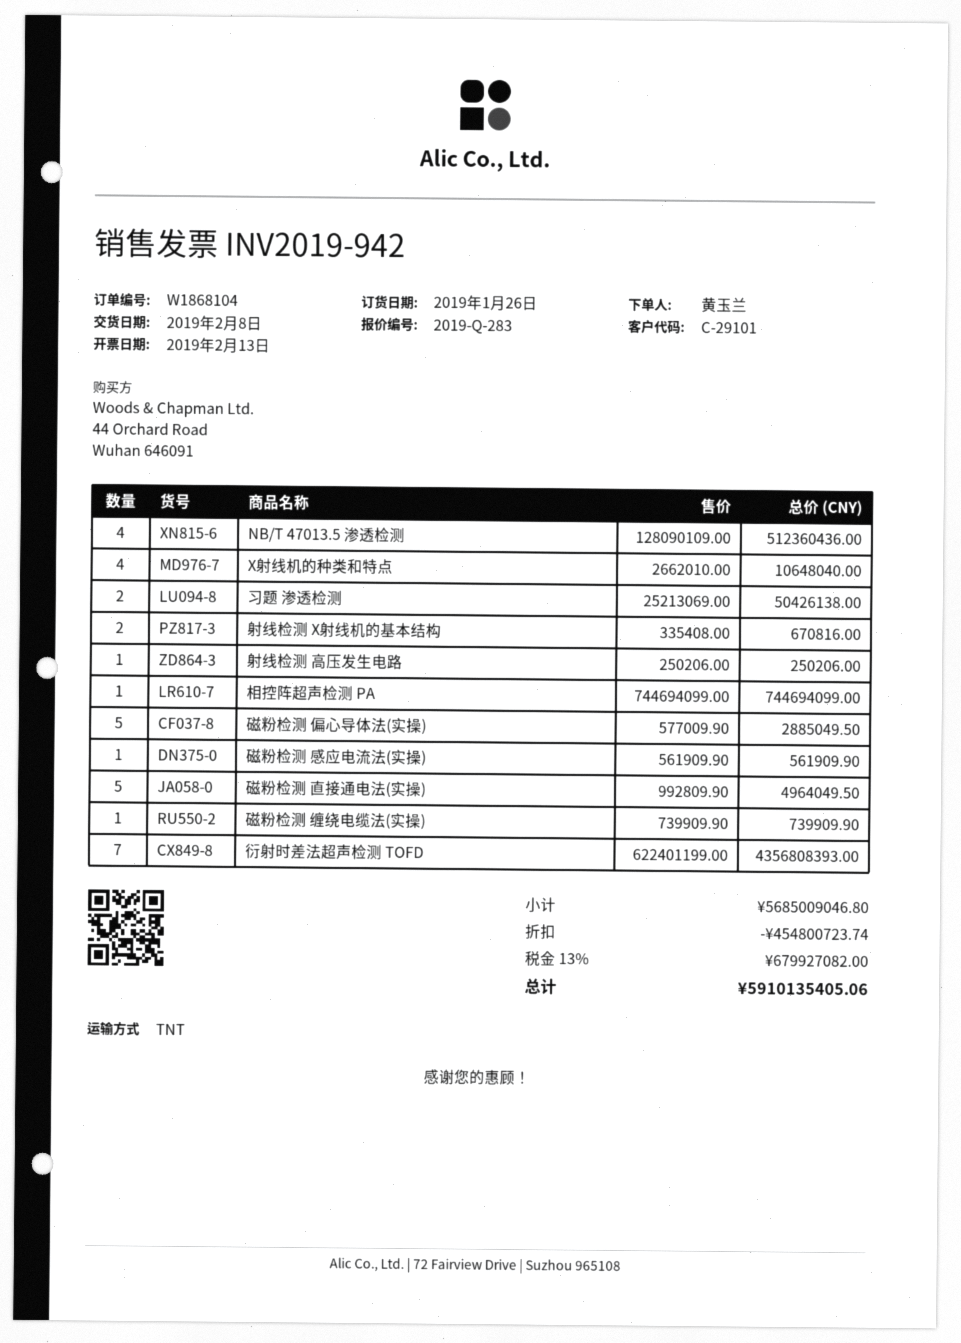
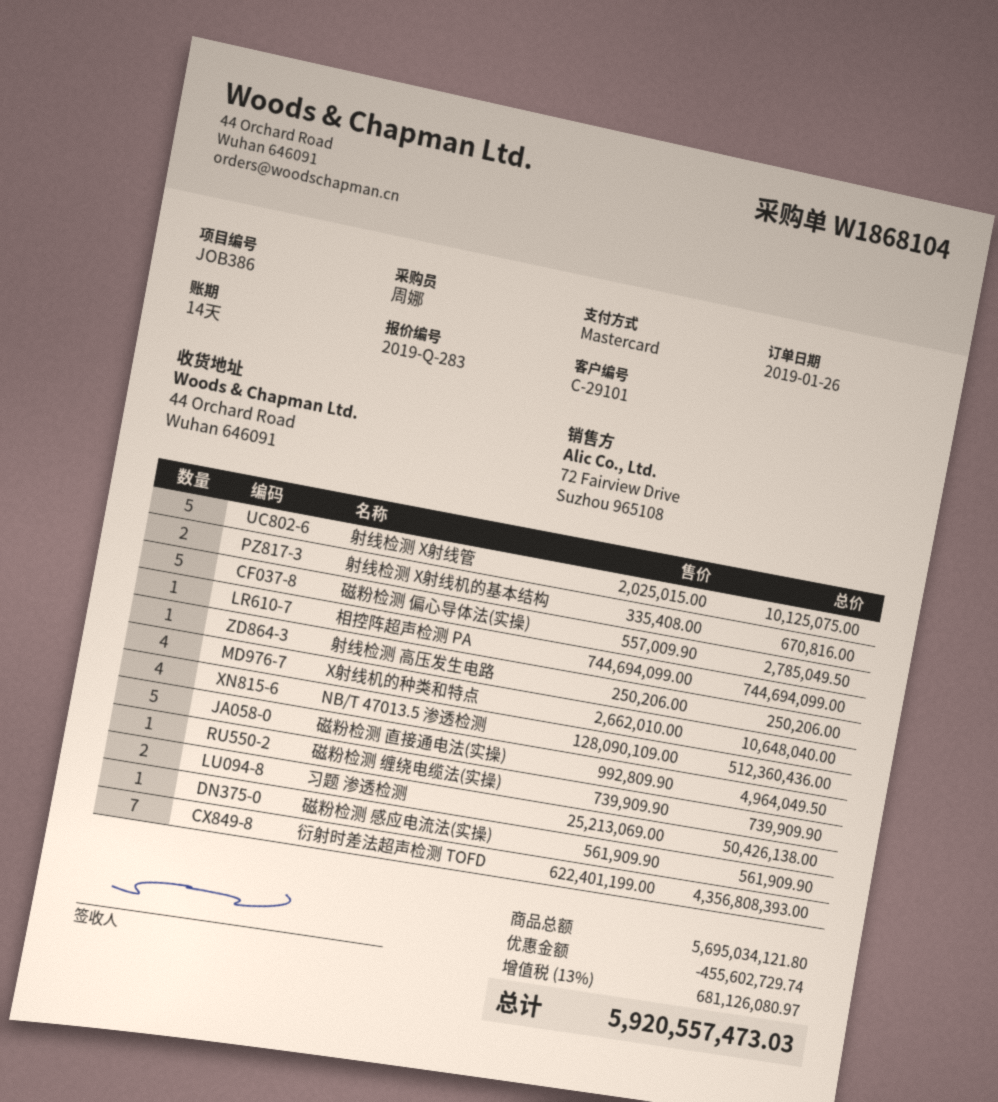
ordered by: 黄玉兰 -> 周娜
磁粉检测 偏心导体法(实操): 5 x 577009.90 = 2885049.50 -> 5 x 557009.90 = 2785049.50
射线检测 X射线管: none -> 5 x 2025015.00 = 10125075.00
subtotal: 5685009046.80 -> 5695034121.80
discount: 454800723.74 -> 455602729.74
tax: 13% = 679927082.00 -> 13% = 681126080.97
total: 5910135405.06 -> 5920557473.03

